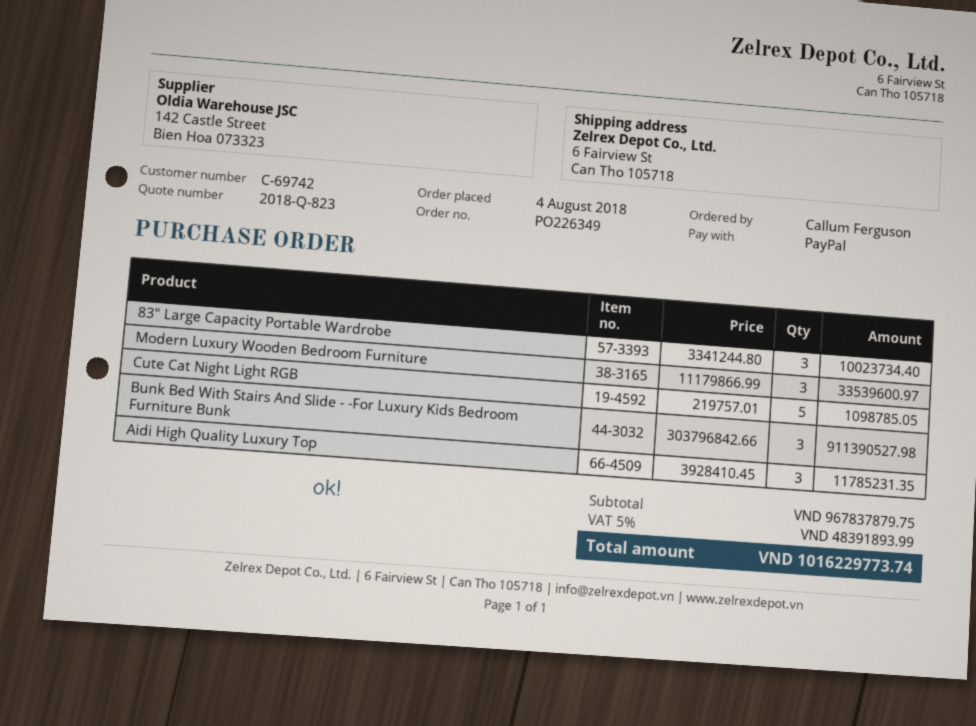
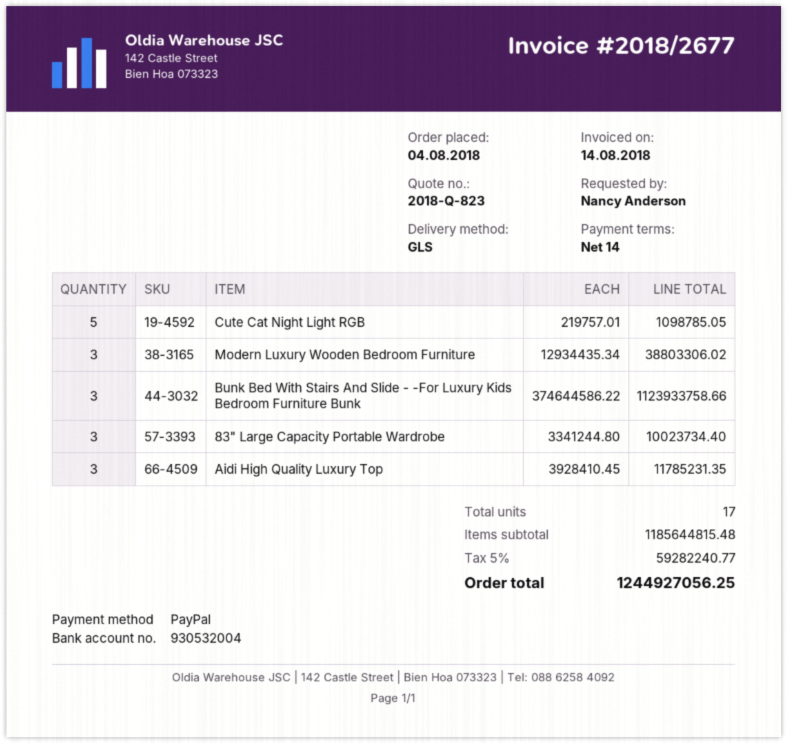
ordered by: Callum Ferguson -> Nancy Anderson
Modern Luxury Wooden Bedroom Furniture: 3 x 11179866.99 = 33539600.97 -> 3 x 12934435.34 = 38803306.02
Bunk Bed With Stairs And Slide - -For Luxury Kids Bedroom Furniture Bunk: 3 x 303796842.66 = 911390527.98 -> 3 x 374644586.22 = 1123933758.66
subtotal: 967837879.75 -> 1185644815.48
tax: 5% = 48391893.99 -> 5% = 59282240.77
total: 1016229773.74 -> 1244927056.25

